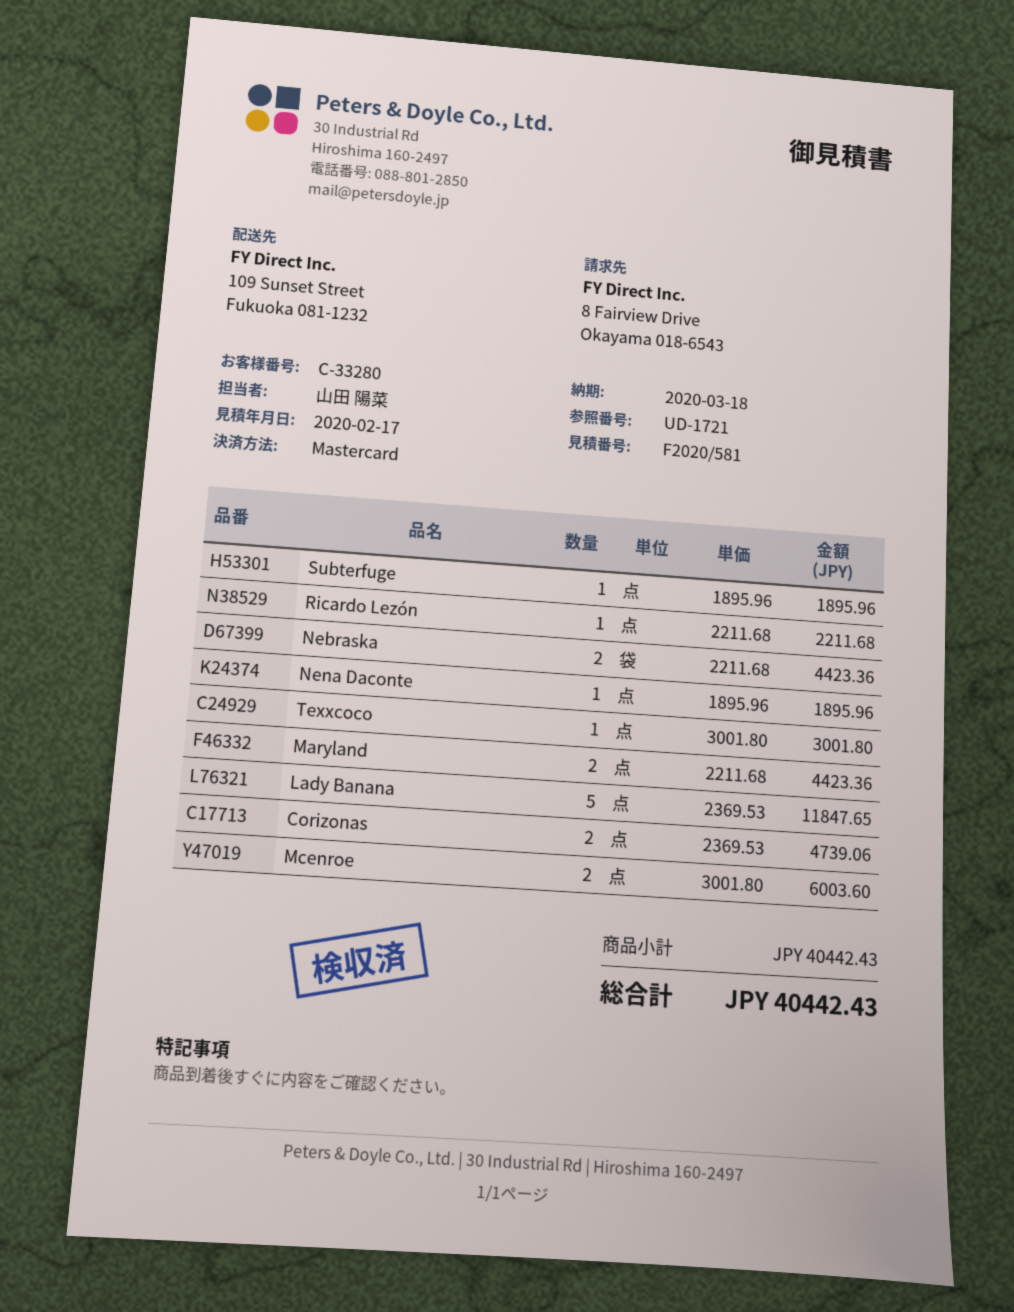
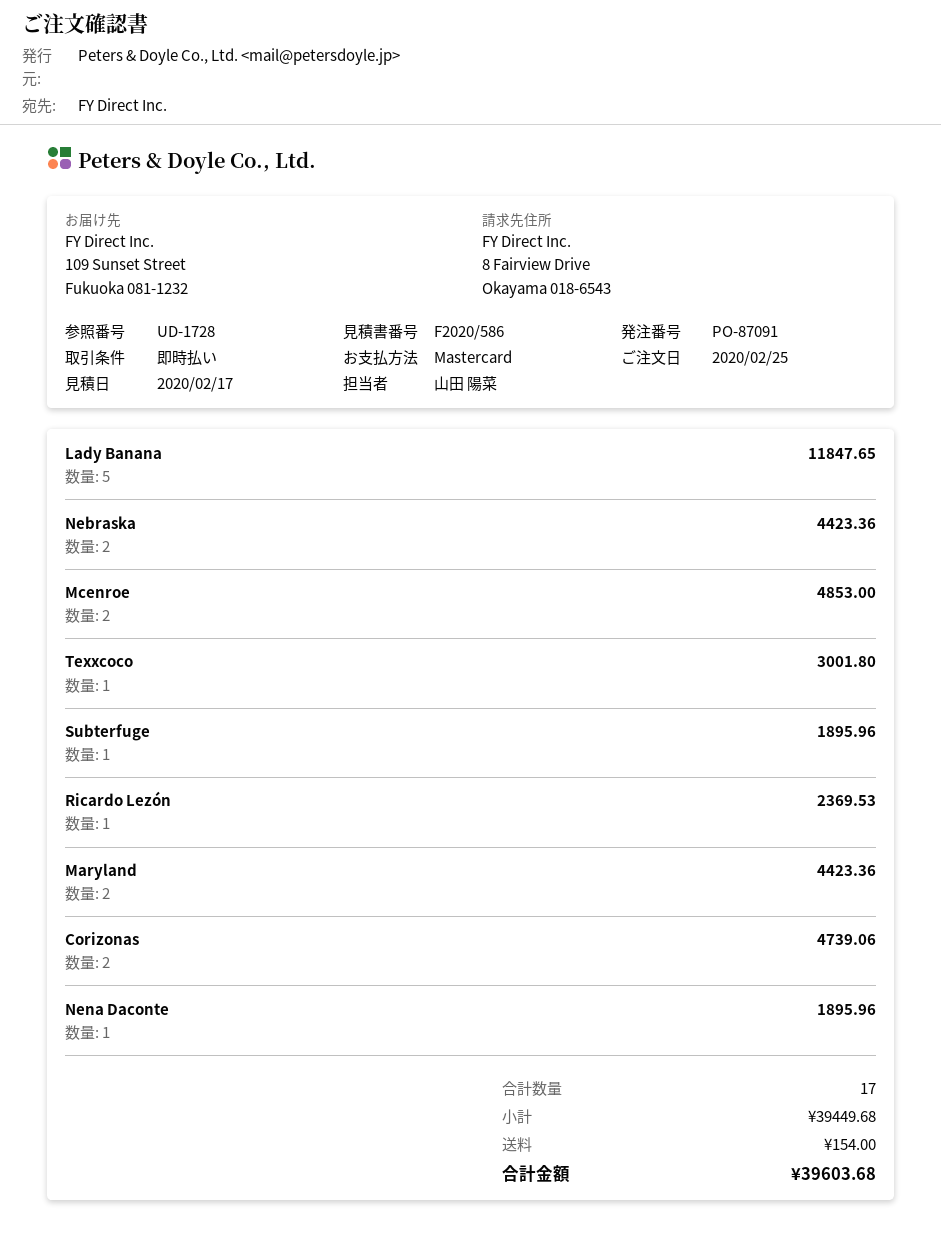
quote number: F2020/581 -> F2020/586
reference: UD-1721 -> UD-1728
Ricardo Lezón: 1 for 2211.68 -> 1 for 2369.53
Mcenroe: 2 for 6003.60 -> 2 for 4853.00
subtotal: 40442.43 -> 39449.68
shipping: none -> 154.00
total: 40442.43 -> 39603.68

